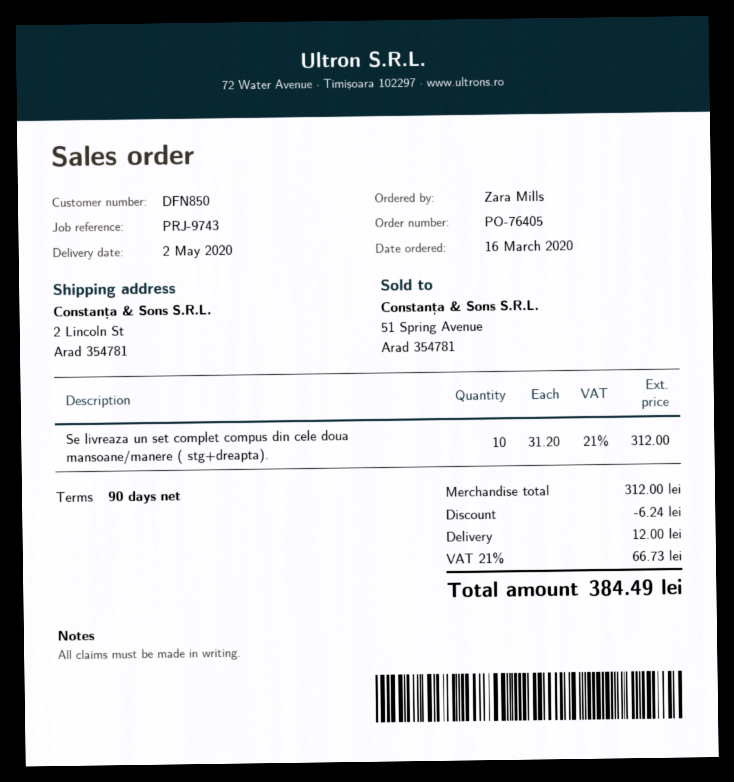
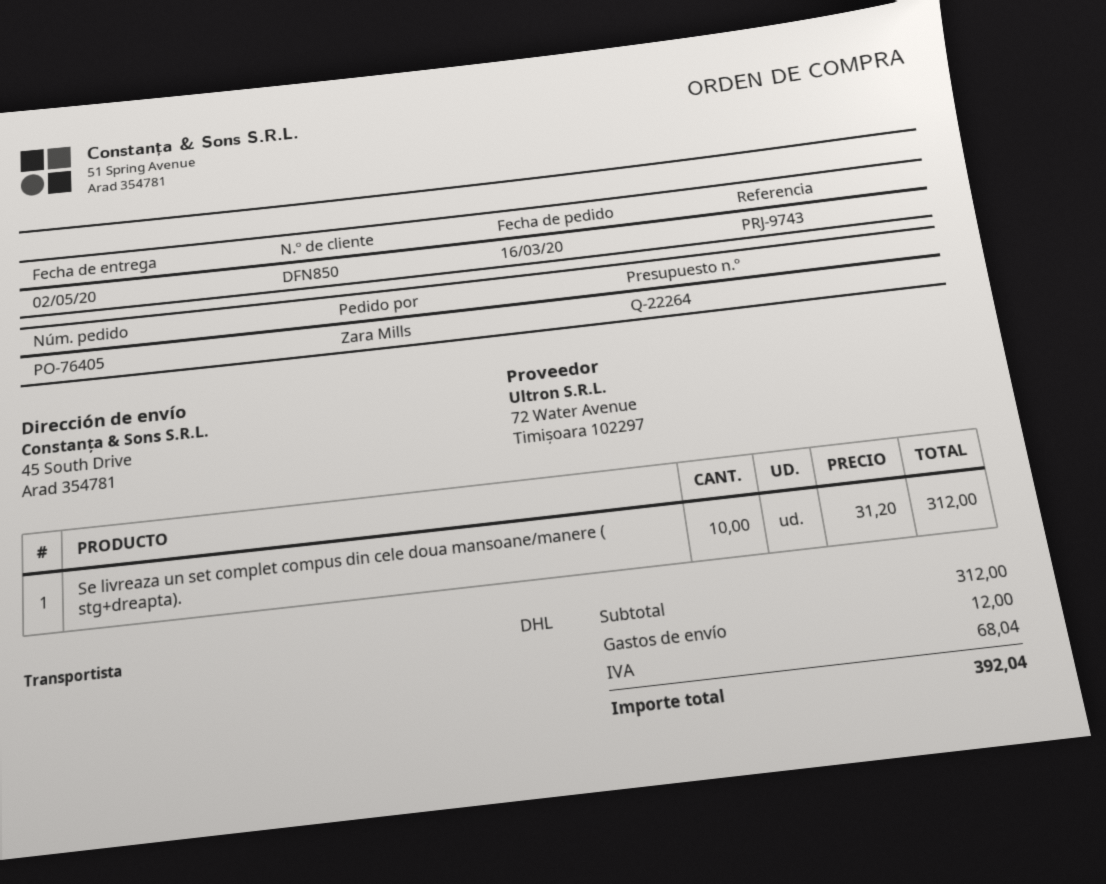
ship to: 2 Lincoln St, Arad 354781 -> 45 South Drive, Arad 354781
discount: 6.24 -> none
tax: 66.73 -> 68.04
total: 384.49 -> 392.04

